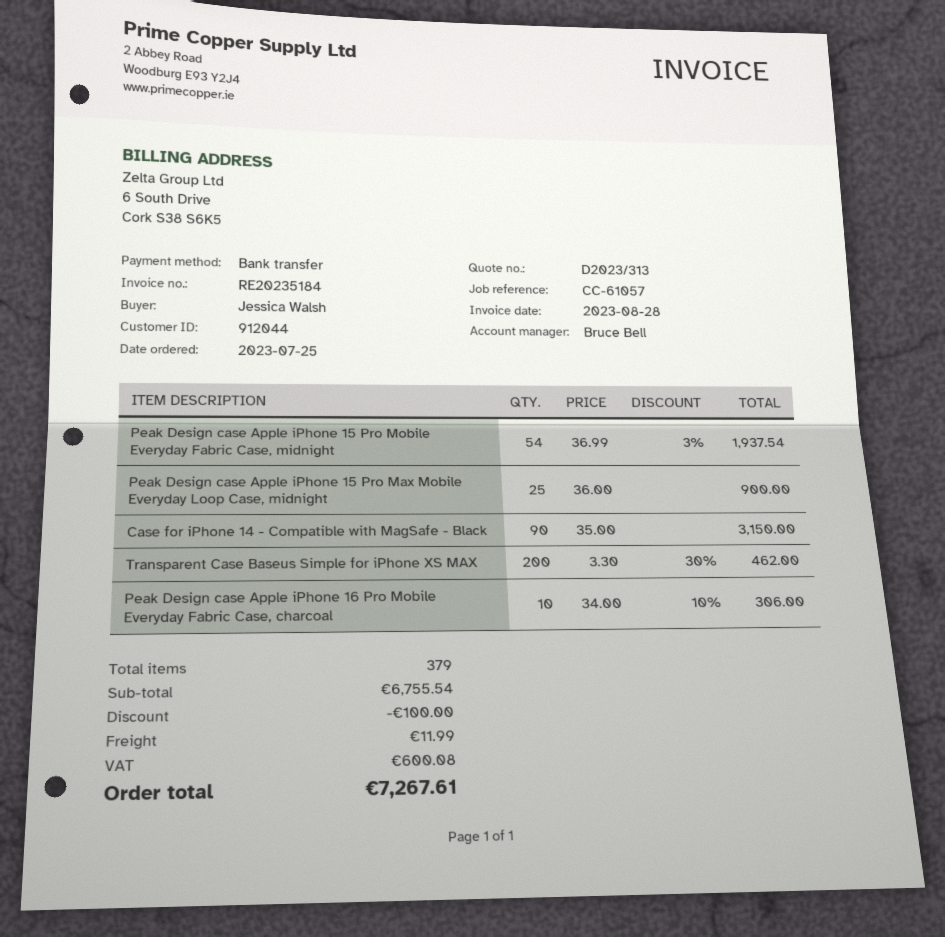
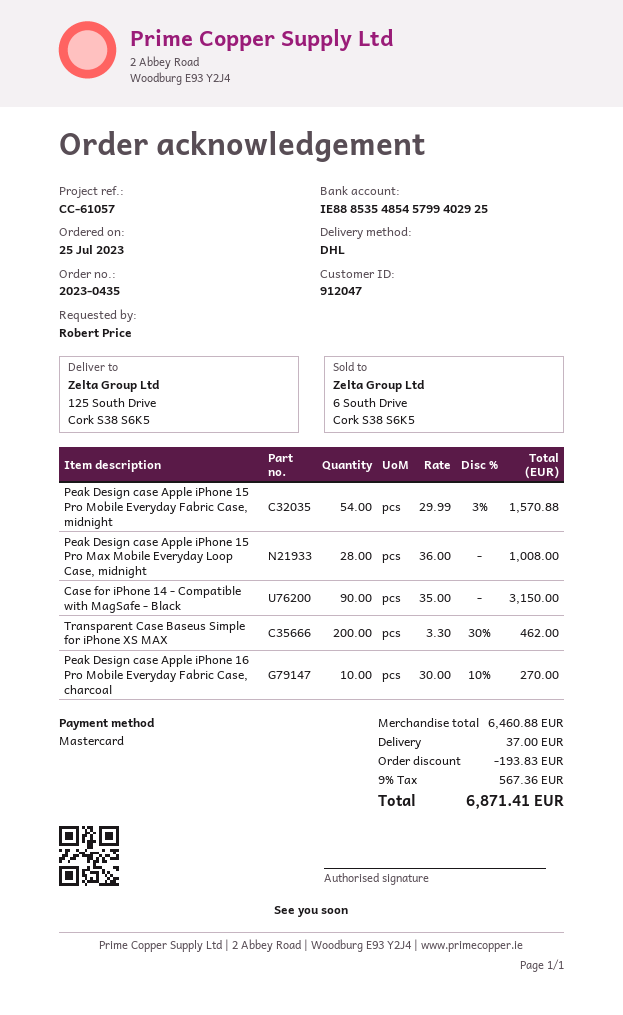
customer number: 912044 -> 912047
ordered by: Jessica Walsh -> Robert Price
payment method: bank transfer -> Mastercard
Peak Design case Apple iPhone 15 Pro Mobile Everyday Fabric Case, midnight: 54 x 36.99 - 3% = 1937.54 -> 54 x 29.99 - 3% = 1570.88
Peak Design case Apple iPhone 15 Pro Max Mobile Everyday Loop Case, midnight: 25 x 36.00 = 900.00 -> 28 x 36.00 = 1008.00
Peak Design case Apple iPhone 16 Pro Mobile Everyday Fabric Case, charcoal: 10 x 34.00 - 10% = 306.00 -> 10 x 30.00 - 10% = 270.00
subtotal: 6755.54 -> 6460.88
discount: 100.00 -> 193.83
shipping: 11.99 -> 37.00
tax: 600.08 -> 567.36
total: 7267.61 -> 6871.41

